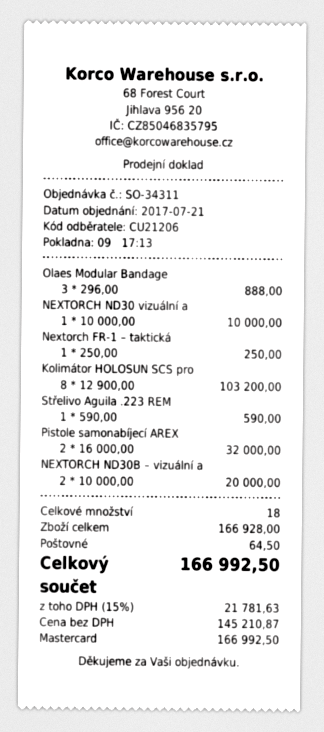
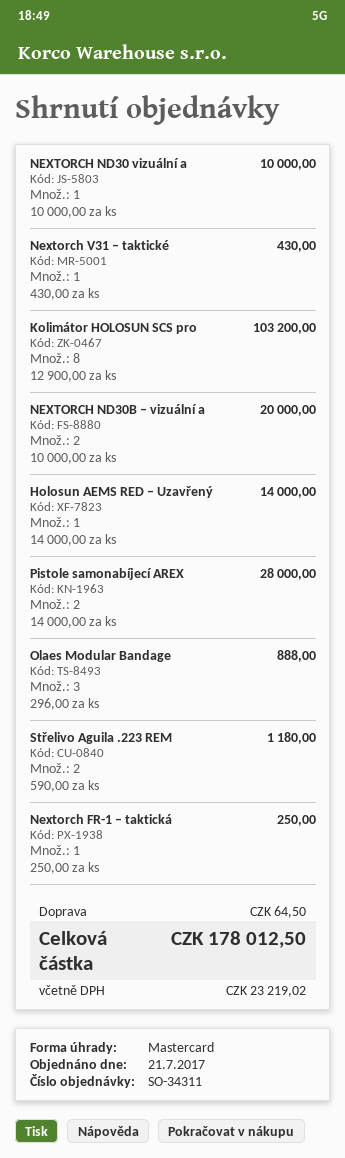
Střelivo Aguila .223 REM: 1 x 590.00 = 590.00 -> 2 x 590.00 = 1180.00
Pistole samonabíjecí AREX: 2 x 16000.00 = 32000.00 -> 2 x 14000.00 = 28000.00
Nextorch V31 – taktické: none -> 1 x 430.00 = 430.00
Holosun AEMS RED – Uzavřený: none -> 1 x 14000.00 = 14000.00
tax: 21781.63 -> 23219.02
total: 166992.50 -> 178012.50

